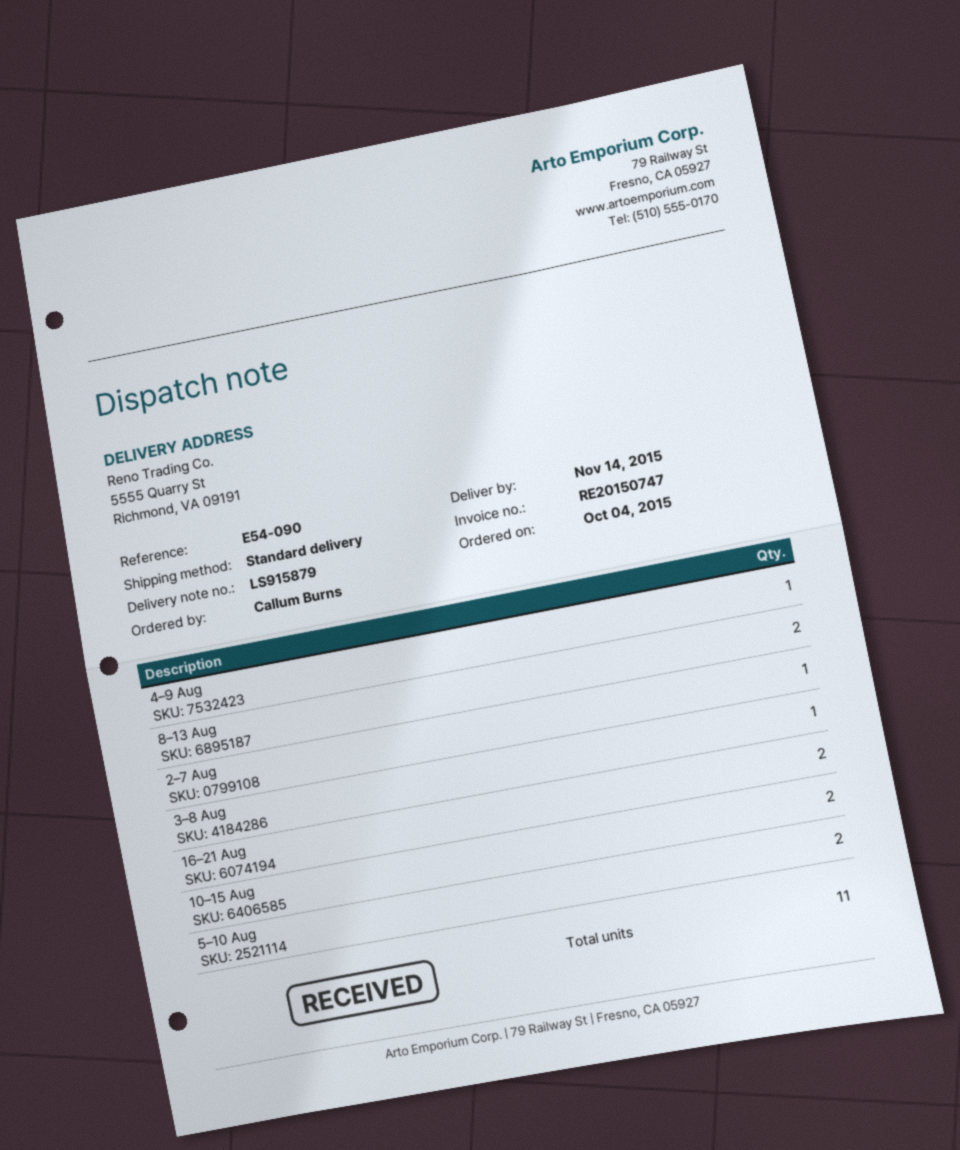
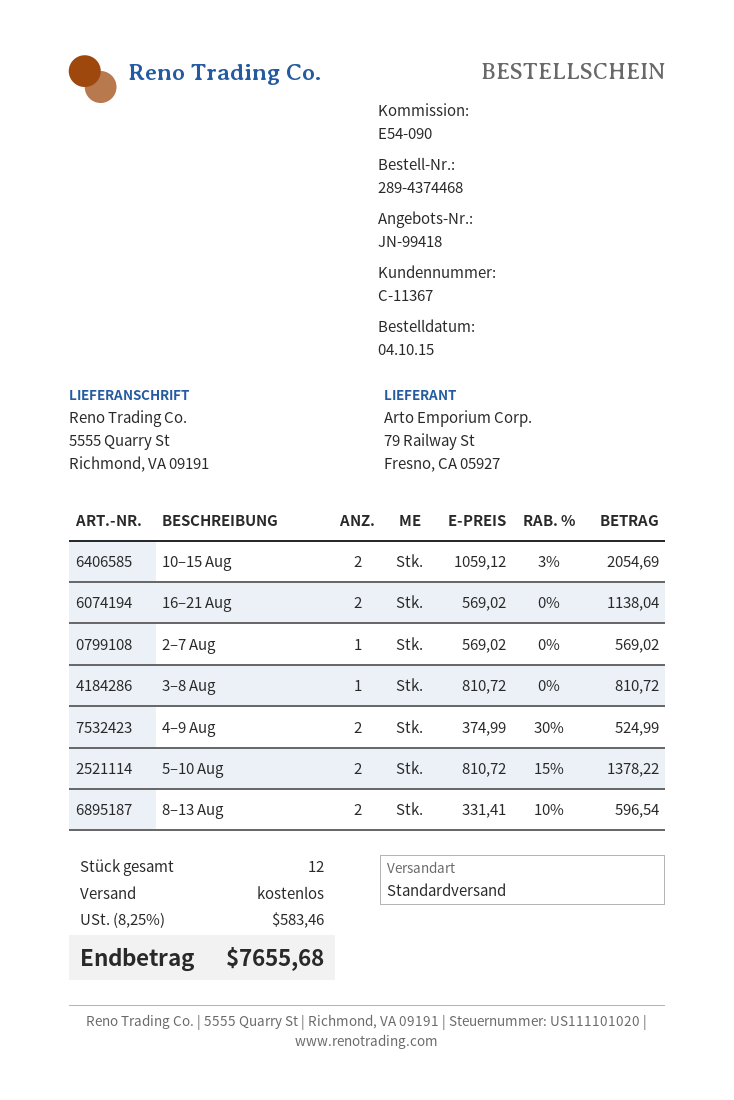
4–9 Aug: 1 -> 2
total quantity: 11 -> 12

